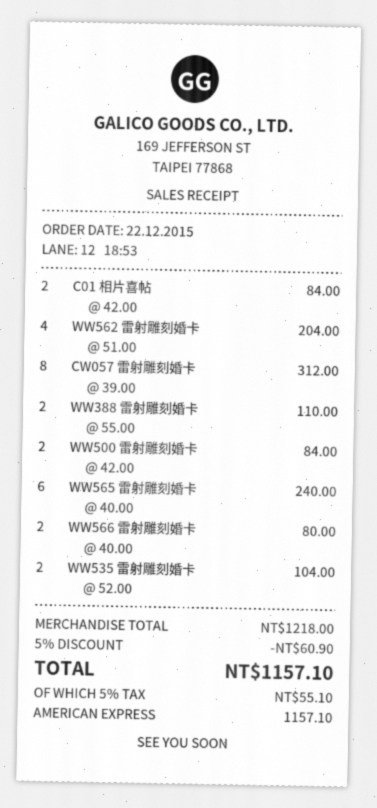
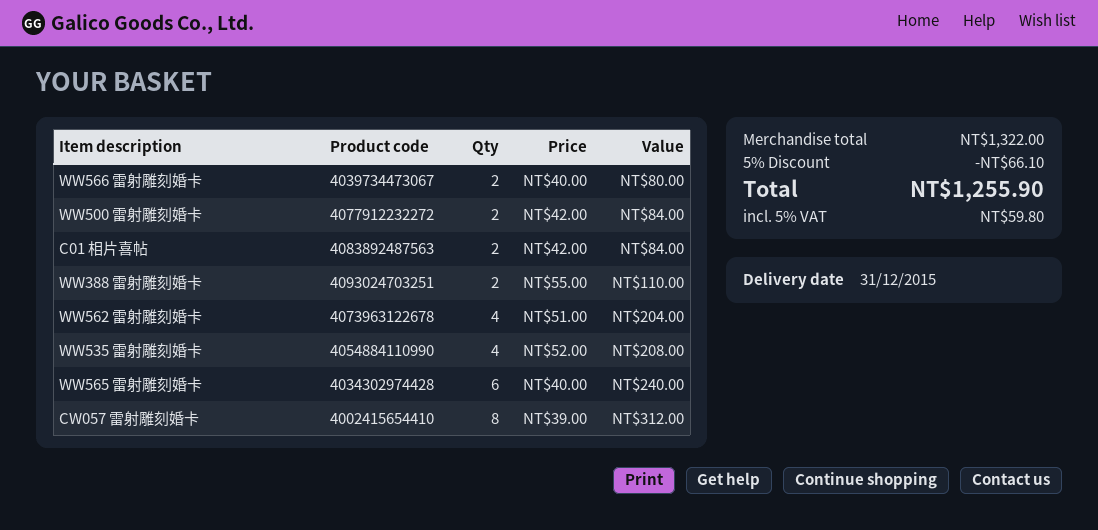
WW535 雷射雕刻婚卡: 2 x 52.00 = 104.00 -> 4 x 52.00 = 208.00
subtotal: 1218.00 -> 1322.00
discount: 5% = 60.90 -> 5% = 66.10
tax: 5% = 55.10 -> 5% = 59.80
total: 1157.10 -> 1255.90

